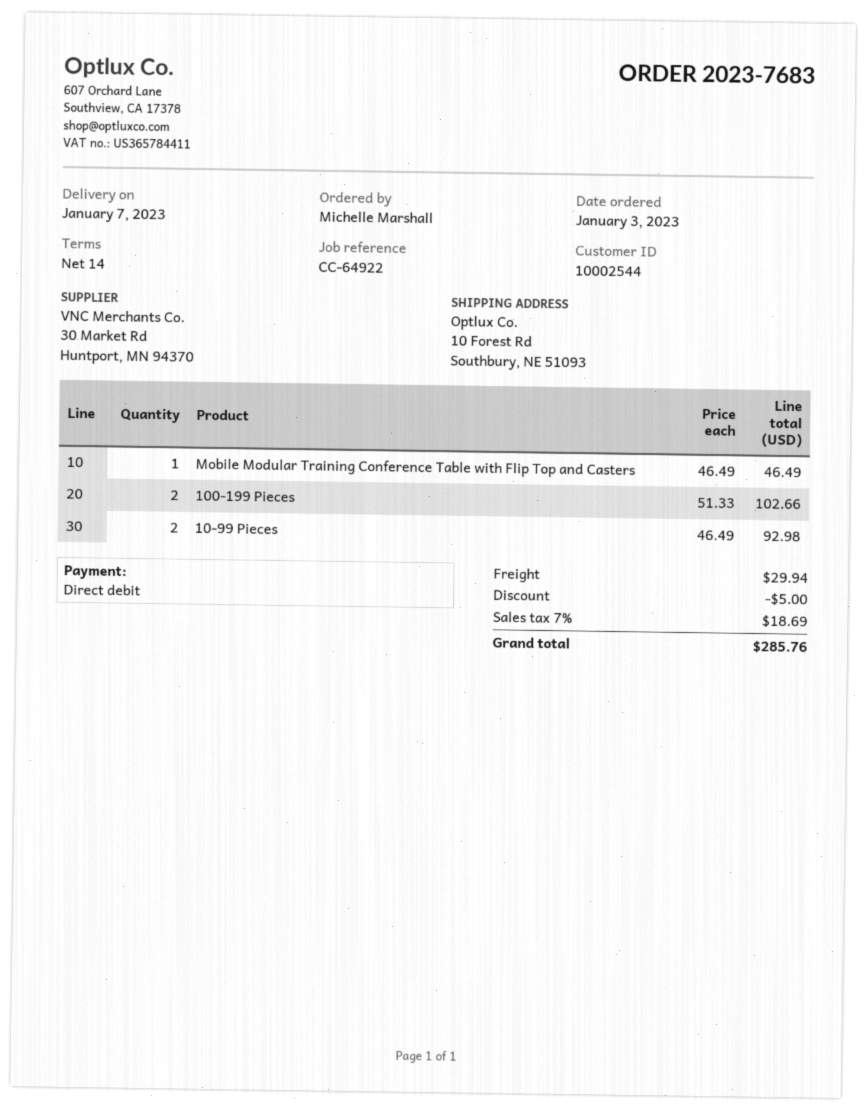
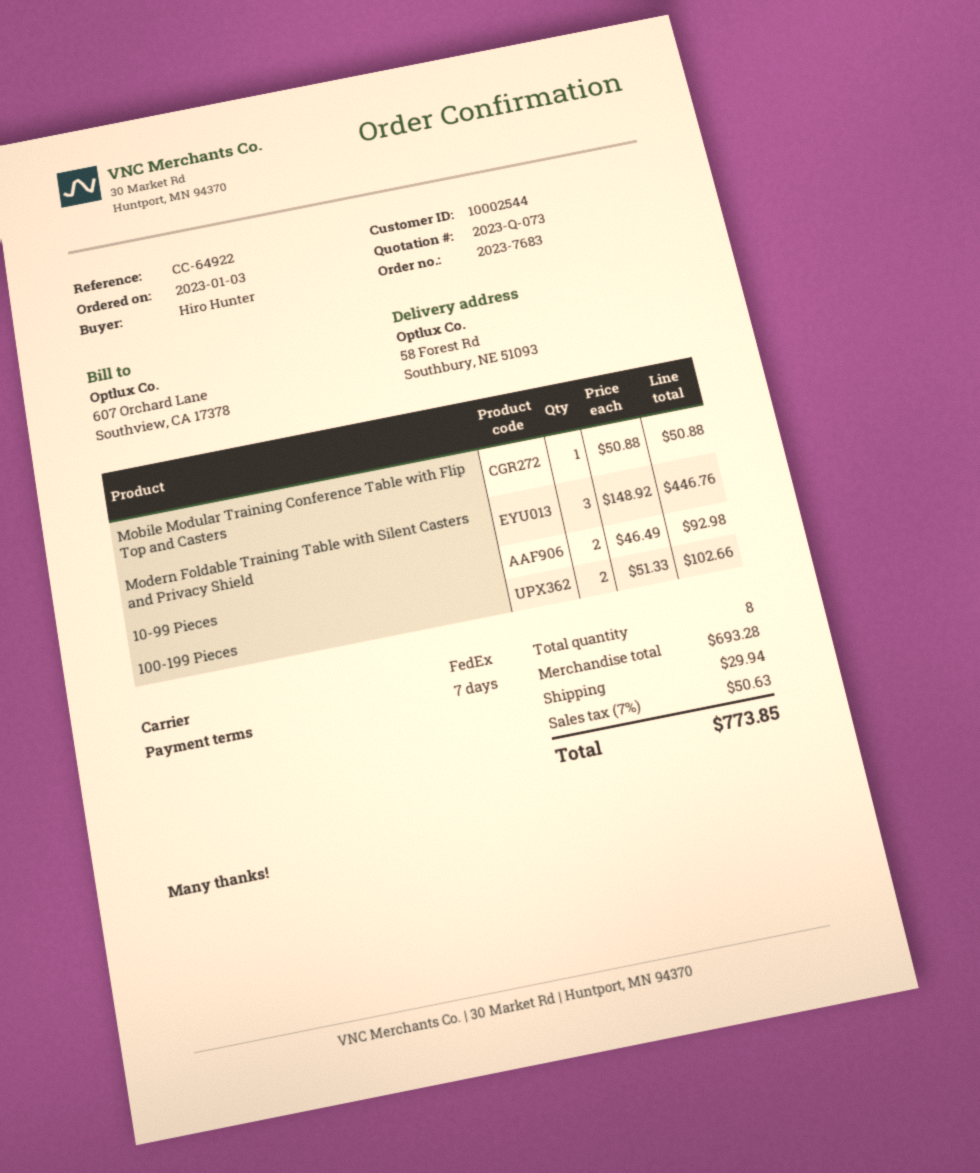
payment terms: 14 days -> 7 days
ordered by: Michelle Marshall -> Hiro Hunter
ship to: 10 Forest Rd, Southbury, NE 51093 -> 58 Forest Rd, Southbury, NE 51093
Mobile Modular Training Conference Table with Flip Top and Casters: 1 x 46.49 = 46.49 -> 1 x 50.88 = 50.88
Modern Foldable Training Table with Silent Casters and Privacy Shield: none -> 3 x 148.92 = 446.76
discount: 5.00 -> none
tax: 7% = 18.69 -> 7% = 50.63
total: 285.76 -> 773.85

